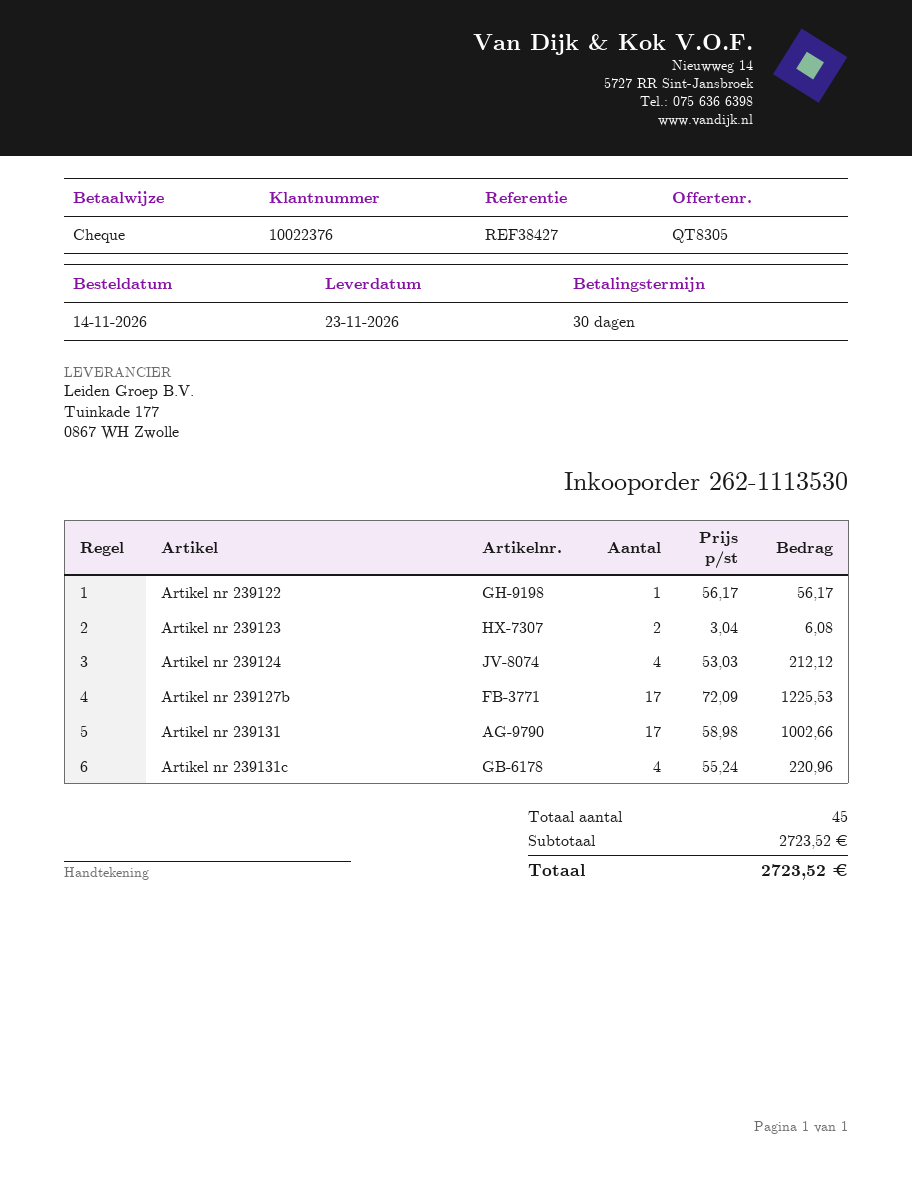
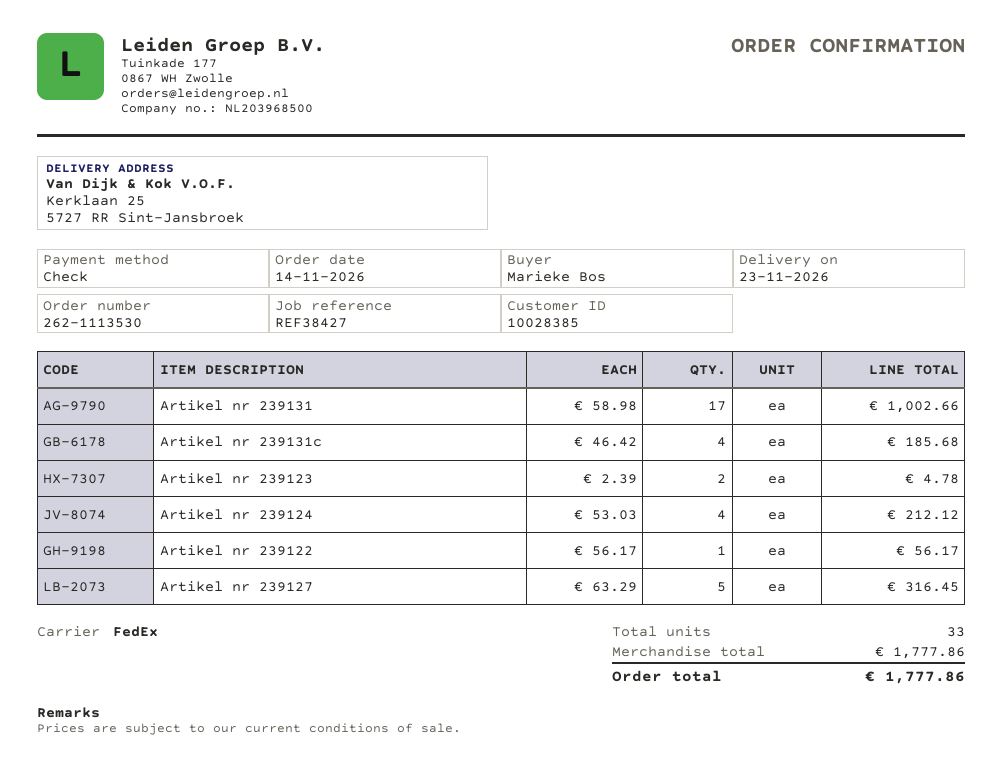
customer number: 10022376 -> 10028385
Artikel nr 239123: 2 x 3.04 = 6.08 -> 2 x 2.39 = 4.78
Artikel nr 239127b: 17 x 72.09 = 1225.53 -> none
Artikel nr 239131c: 4 x 55.24 = 220.96 -> 4 x 46.42 = 185.68
Artikel nr 239127: none -> 5 x 63.29 = 316.45
total quantity: 45 -> 33
subtotal: 2723.52 -> 1777.86
total: 2723.52 -> 1777.86

